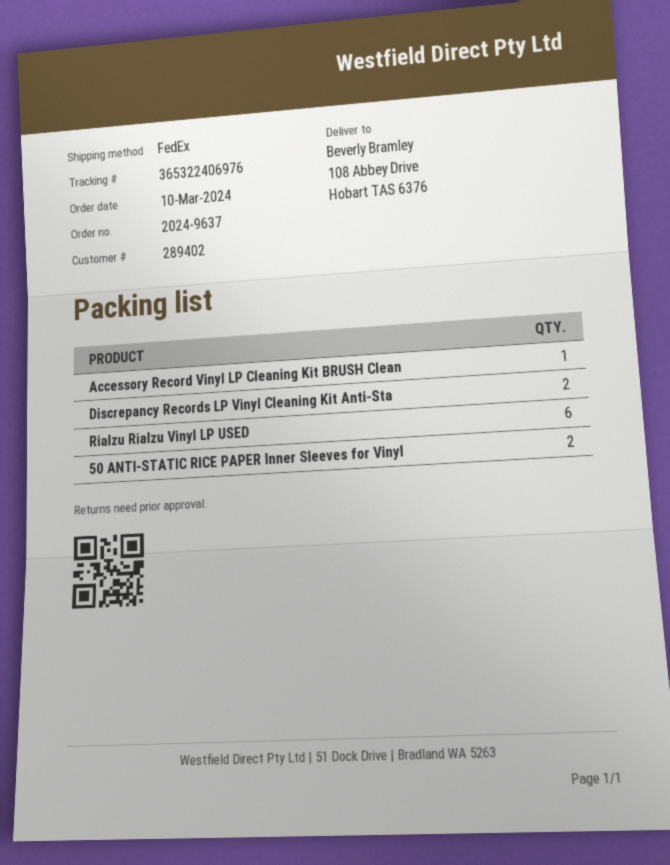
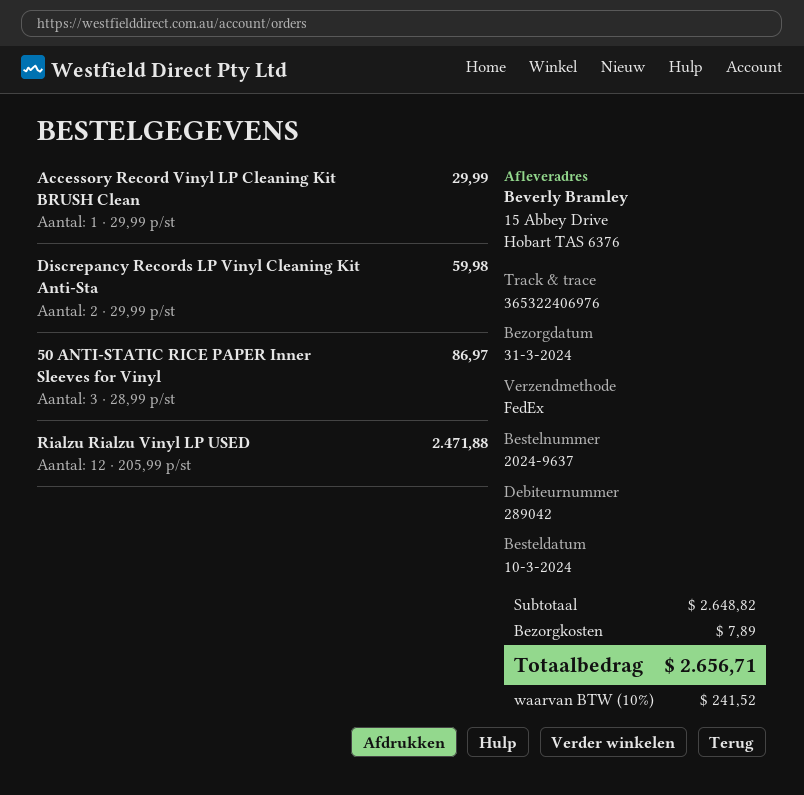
customer number: 289402 -> 289042
ship to: 108 Abbey Drive, Hobart TAS 6376 -> 15 Abbey Drive, Hobart TAS 6376
Rialzu Rialzu Vinyl LP USED: 6 -> 12
50 ANTI-STATIC RICE PAPER Inner Sleeves for Vinyl: 2 -> 3

